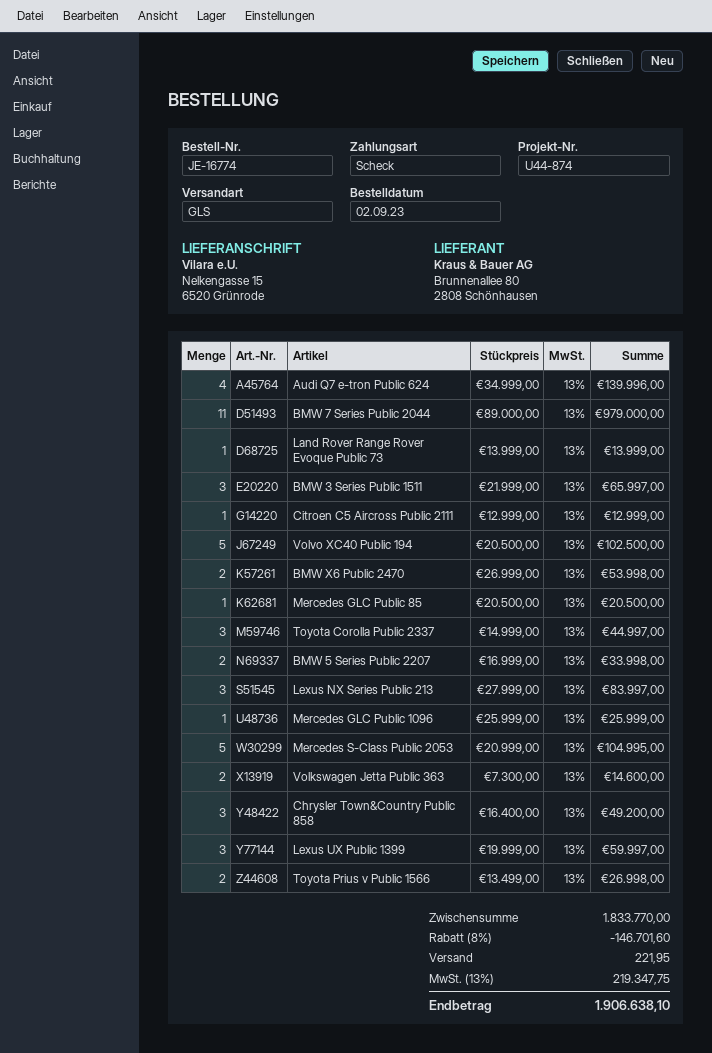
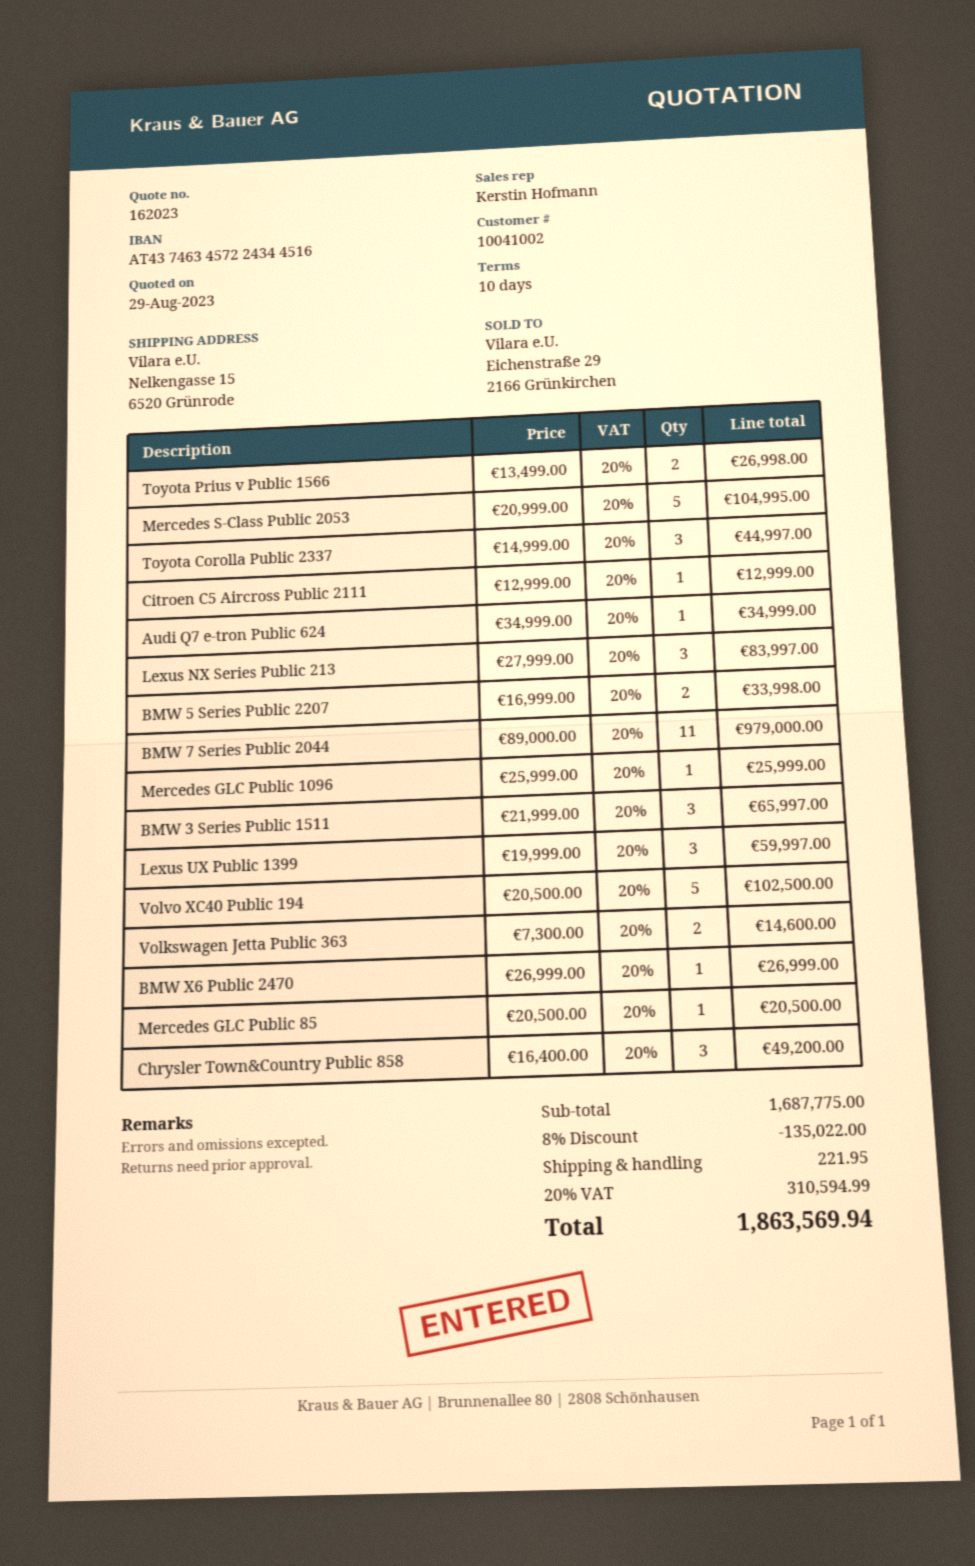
Audi Q7 e-tron Public 624: 4 x 34999.00 = 139996.00 -> 1 x 34999.00 = 34999.00
Land Rover Range Rover Evoque Public 73: 1 x 13999.00 = 13999.00 -> none
BMW X6 Public 2470: 2 x 26999.00 = 53998.00 -> 1 x 26999.00 = 26999.00
subtotal: 1833770.00 -> 1687775.00
discount: 8% = 146701.60 -> 8% = 135022.00
tax: 13% = 219347.75 -> 20% = 310594.99
total: 1906638.10 -> 1863569.94

